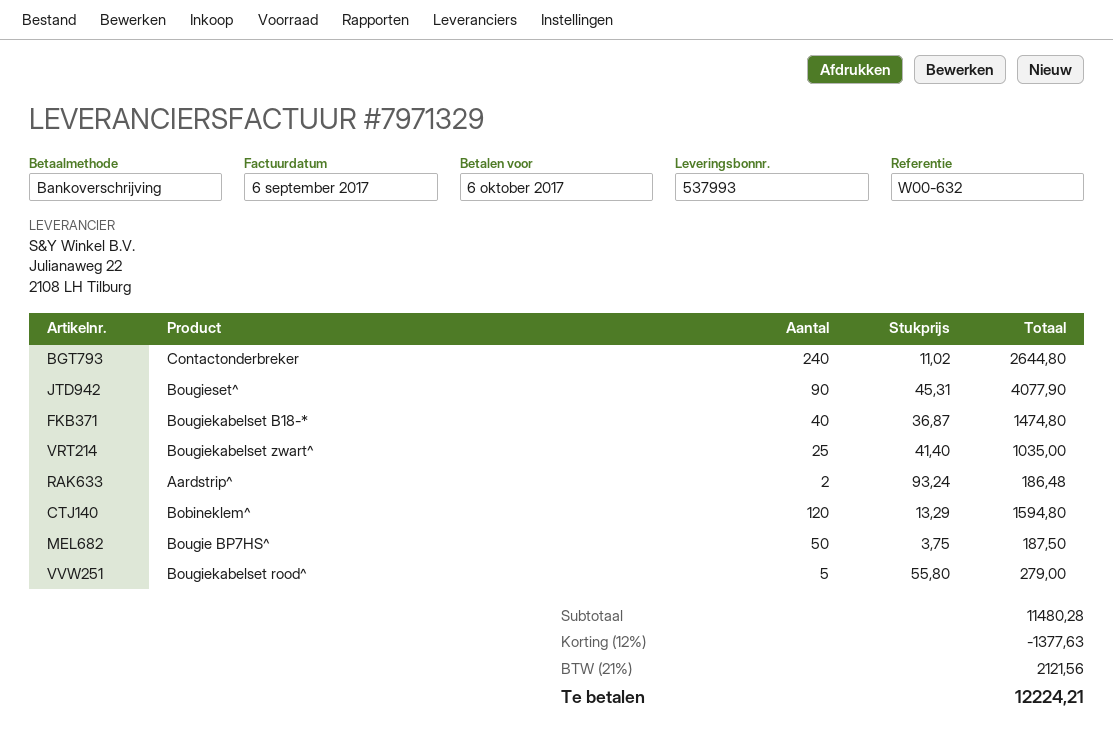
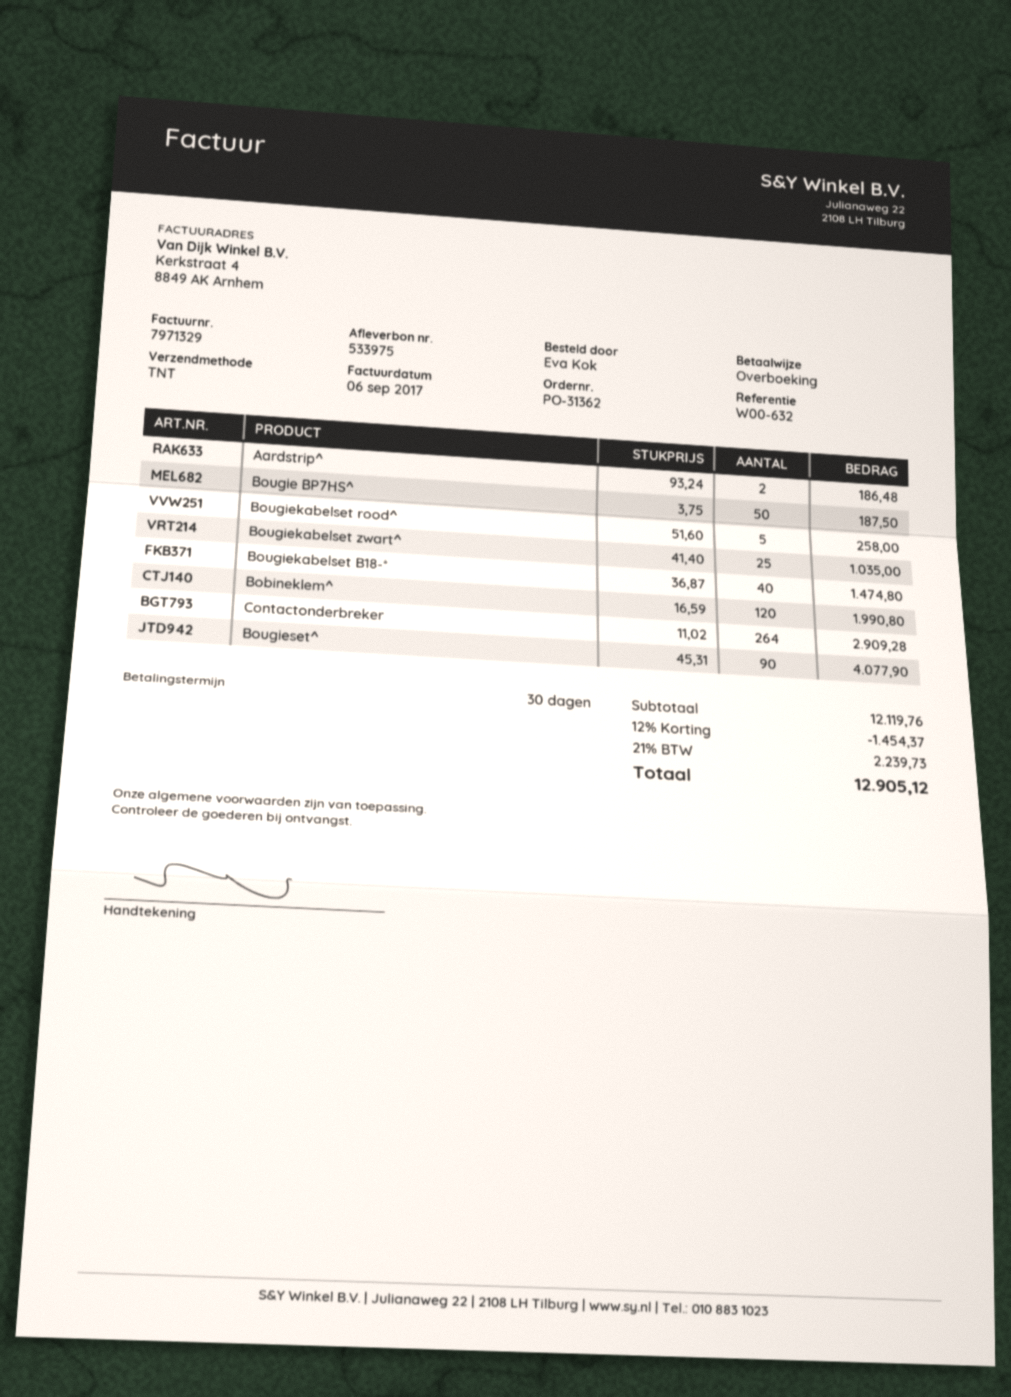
delivery note number: 537993 -> 533975
Contactonderbreker: 240 x 11.02 = 2644.80 -> 264 x 11.02 = 2909.28
Bobineklem^: 120 x 13.29 = 1594.80 -> 120 x 16.59 = 1990.80
Bougiekabelset rood^: 5 x 55.80 = 279.00 -> 5 x 51.60 = 258.00
subtotal: 11480.28 -> 12119.76
discount: 12% = 1377.63 -> 12% = 1454.37
tax: 21% = 2121.56 -> 21% = 2239.73
total: 12224.21 -> 12905.12

